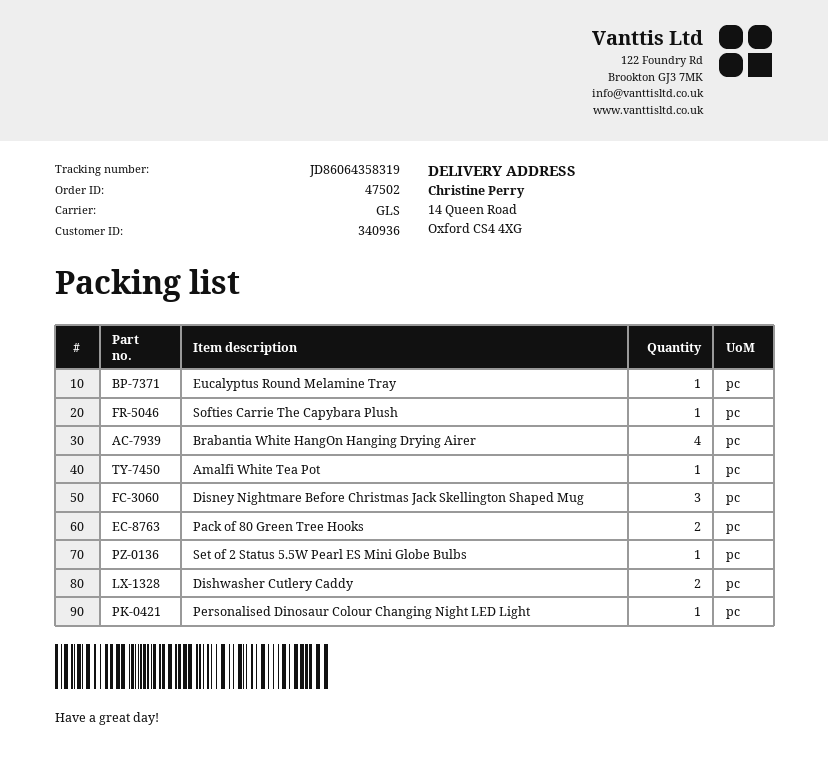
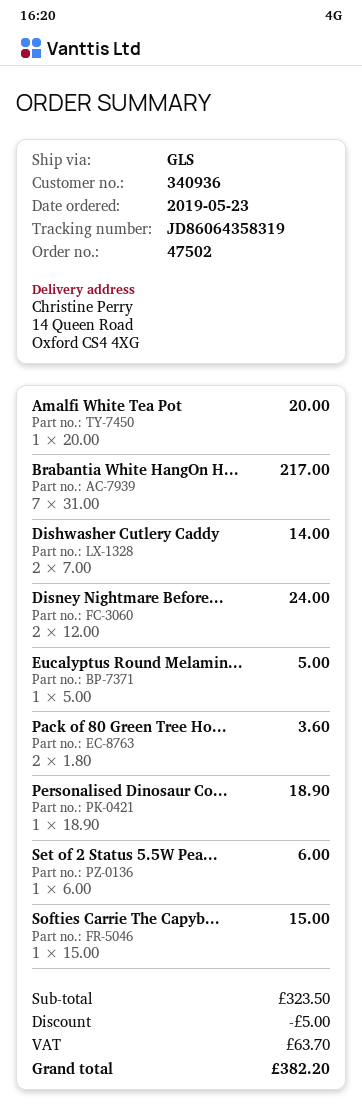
Brabantia White HangOn Hanging Drying Airer: 4 -> 7
Disney Nightmare Before Christmas Jack Skellington Shaped Mug: 3 -> 2

